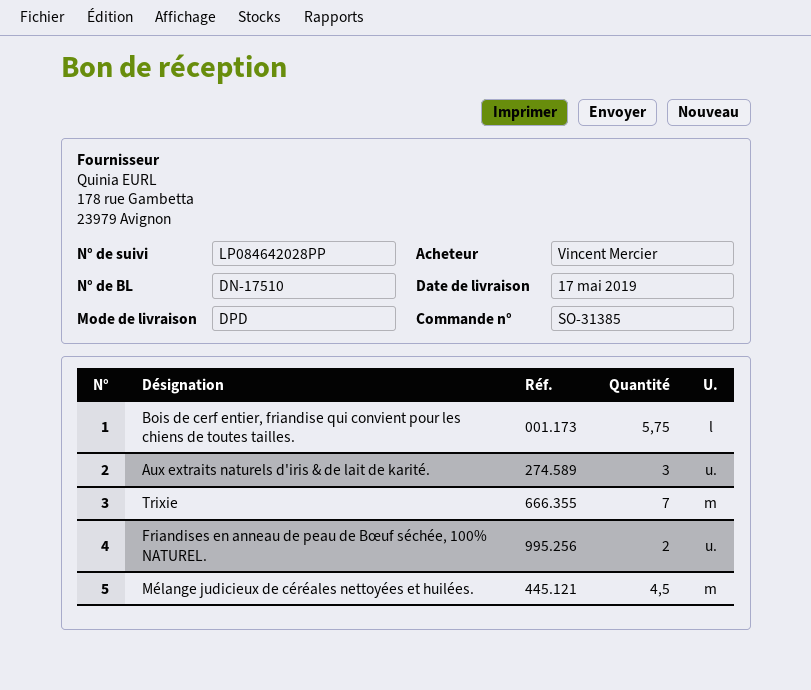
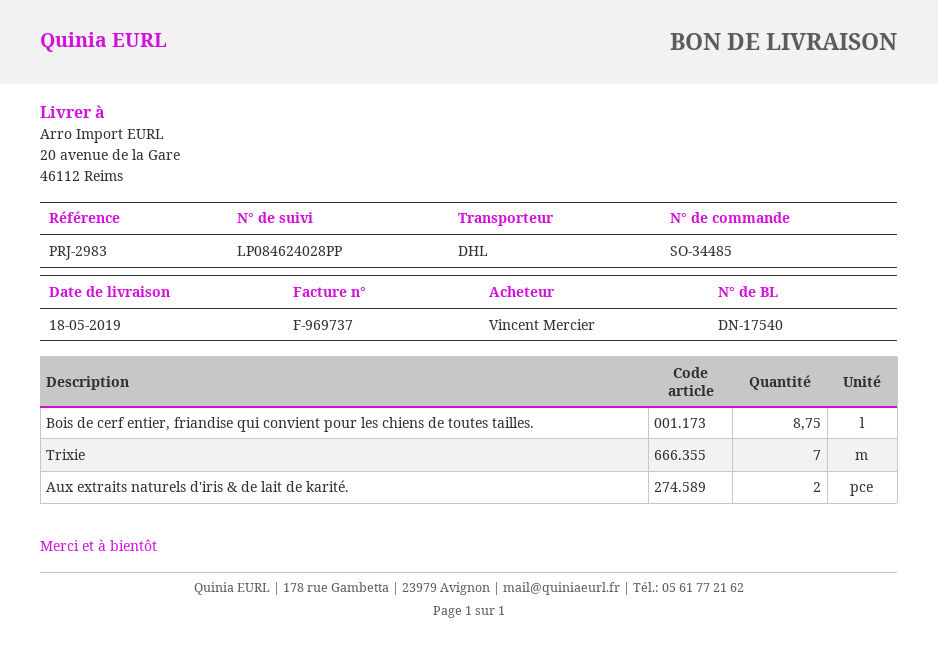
order number: SO-31385 -> SO-34485
delivery note number: DN-17510 -> DN-17540
delivery date: 2019-05-17 -> 2019-05-18
shipping method: DPD -> DHL
tracking number: LP084642028PP -> LP084624028PP
Bois de cerf entier, friandise qui convient pour les chiens de toutes tailles.: 5.75 -> 8.75
Aux extraits naturels d'iris & de lait de karité.: 3 -> 2
Friandises en anneau de peau de Bœuf séchée, 100% NATUREL.: 2 -> none
Mélange judicieux de céréales nettoyées et huilées.: 4.5 -> none

